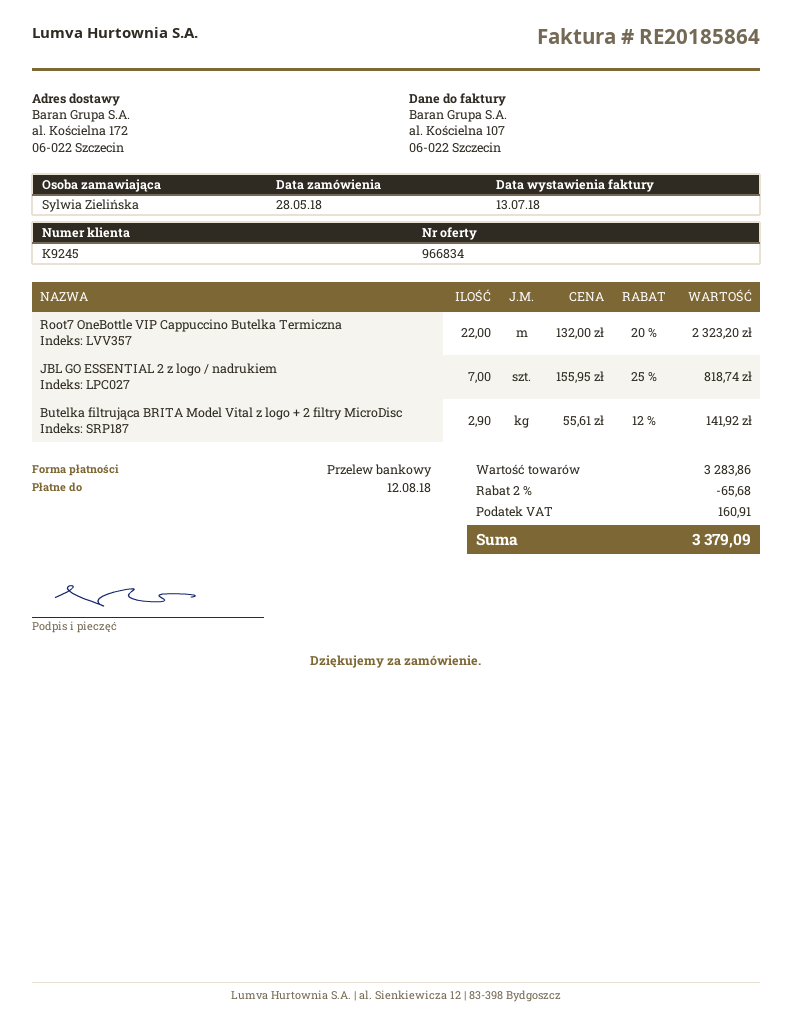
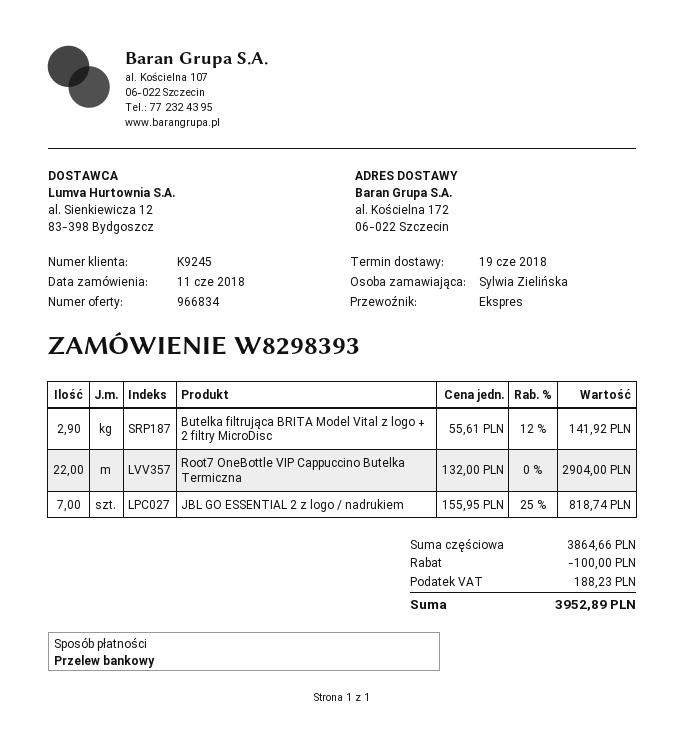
order date: 2018-05-28 -> 2018-06-11
Root7 OneBottle VIP Cappuccino Butelka Termiczna: 22 x 132.00 - 20% = 2323.20 -> 22 x 132.00 = 2904.00
subtotal: 3283.86 -> 3864.66
discount: 65.68 -> 100.00
tax: 160.91 -> 188.23
total: 3379.09 -> 3952.89

